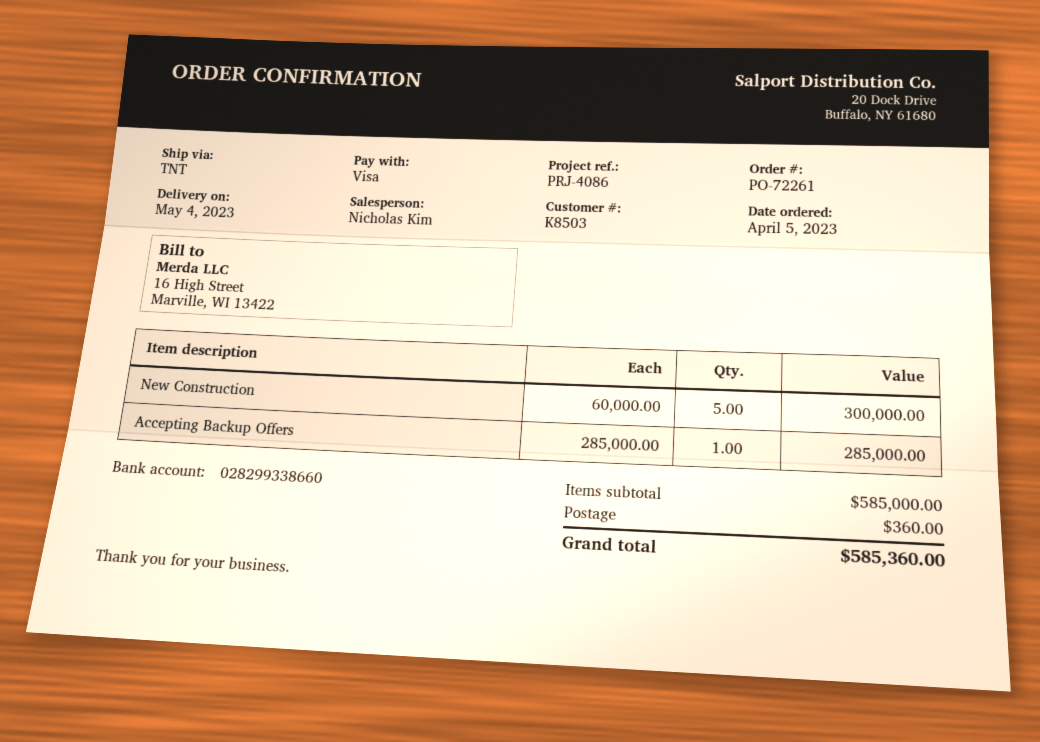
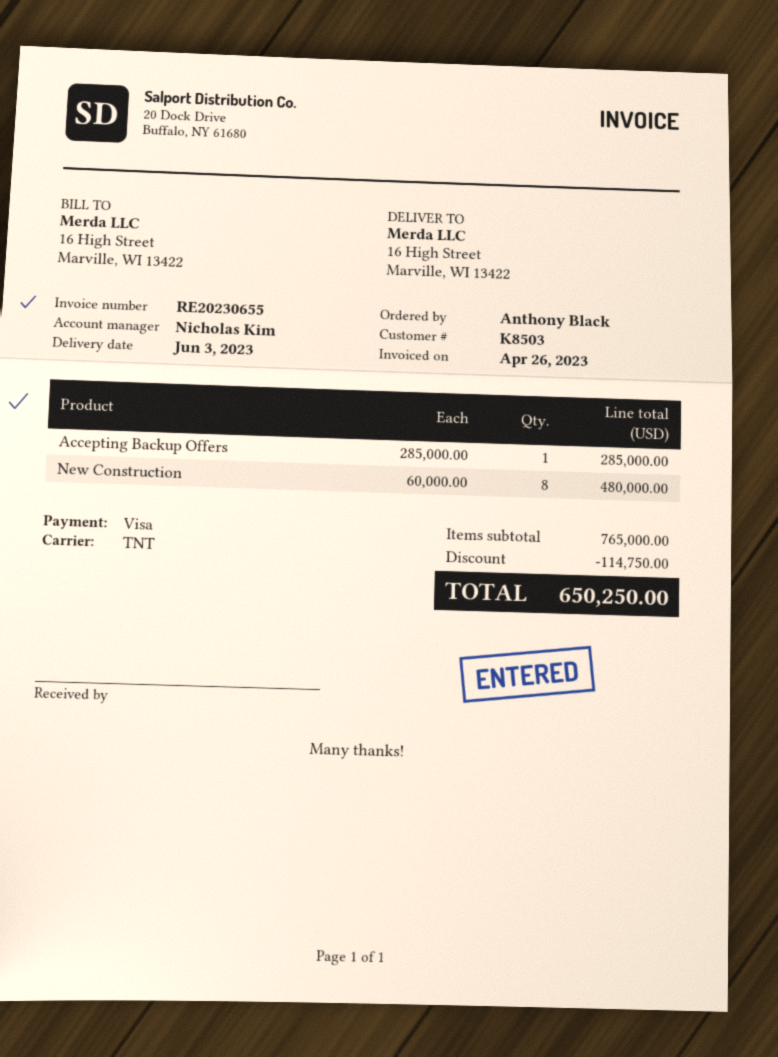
delivery date: 2023-05-04 -> 2023-06-03
New Construction: 5 x 60000.00 = 300000.00 -> 8 x 60000.00 = 480000.00
subtotal: 585000.00 -> 765000.00
discount: none -> 114750.00
shipping: 360.00 -> none
total: 585360.00 -> 650250.00

